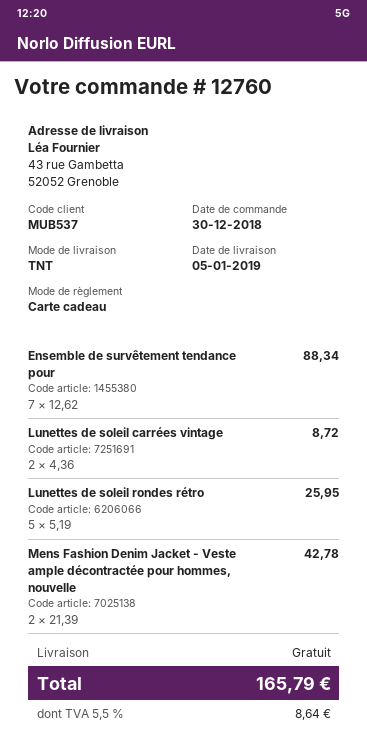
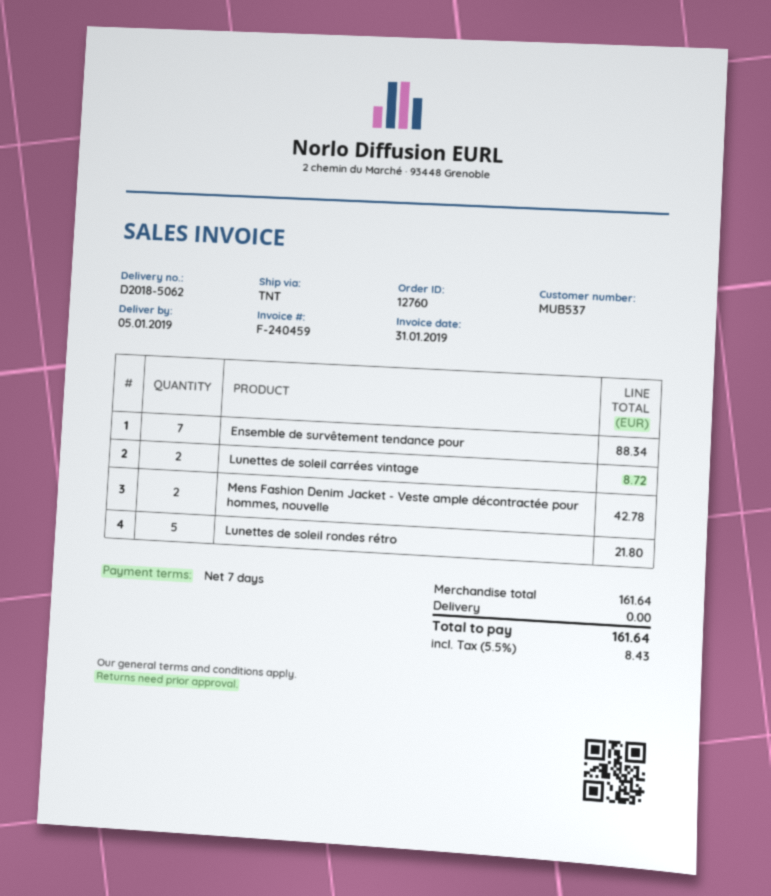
Lunettes de soleil rondes rétro: 5 for 25.95 -> 5 for 21.80
tax: 5.5% = 8.64 -> 5.5% = 8.43
total: 165.79 -> 161.64

